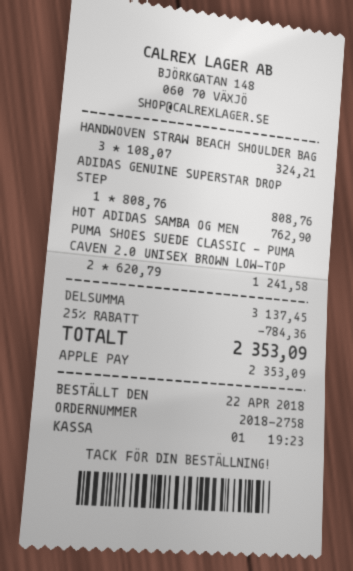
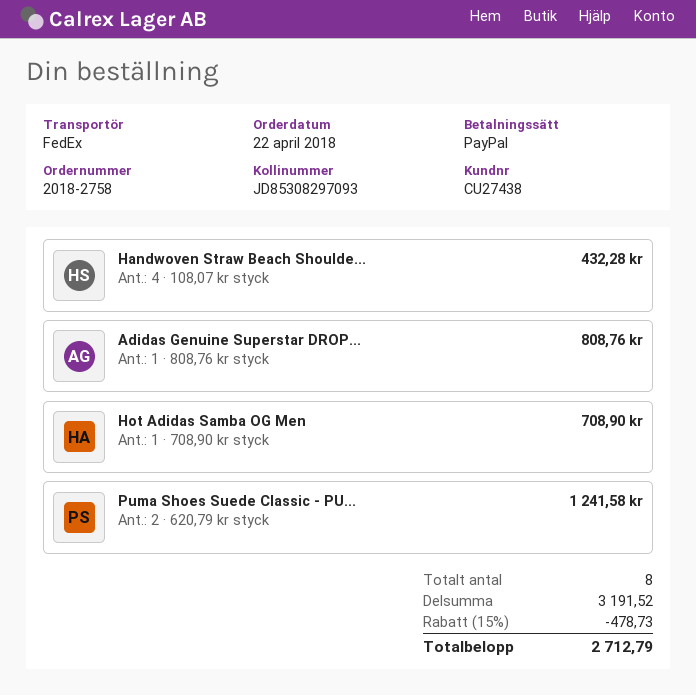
payment method: Apple Pay -> PayPal
HANDWOVEN STRAW BEACH SHOULDER BAG: 3 x 108.07 = 324.21 -> 4 x 108.07 = 432.28
HOT ADIDAS SAMBA OG MEN: 1 x 762.90 = 762.90 -> 1 x 708.90 = 708.90
subtotal: 3137.45 -> 3191.52
discount: 25% = 784.36 -> 15% = 478.73
total: 2353.09 -> 2712.79

